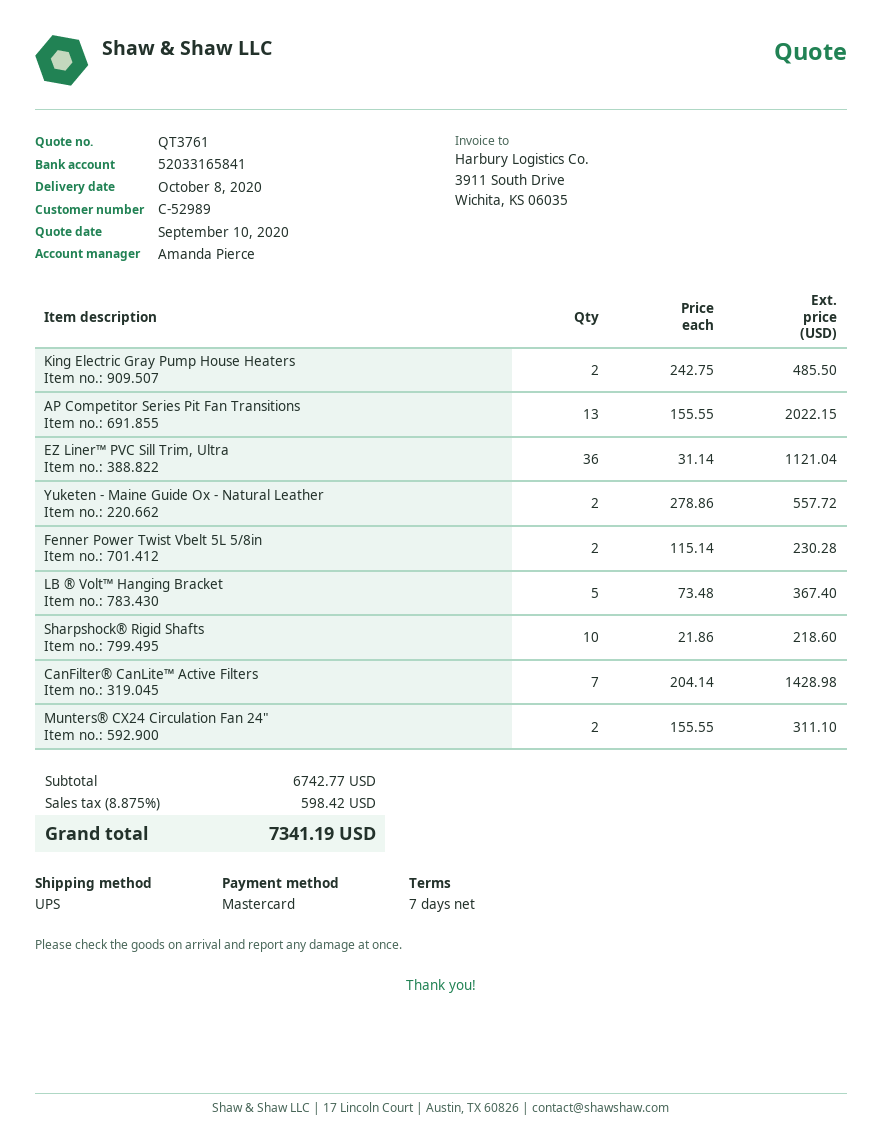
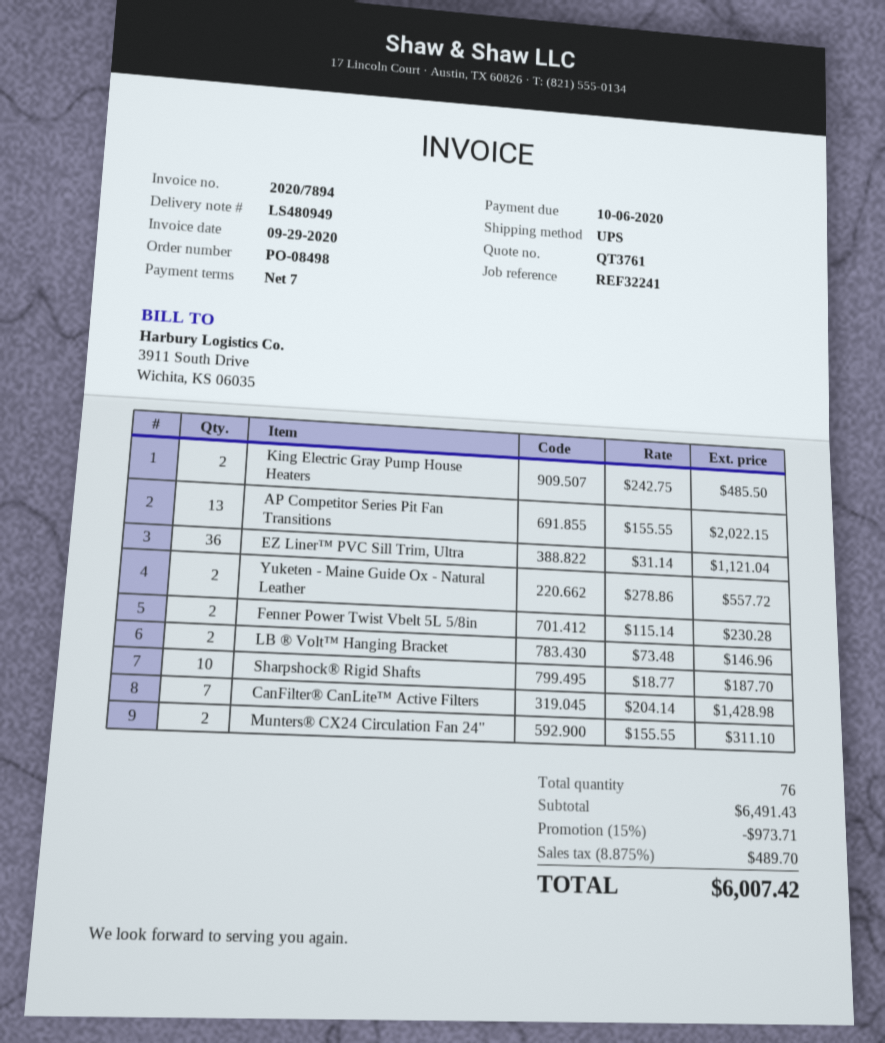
LB ® Volt™ Hanging Bracket: 5 x 73.48 = 367.40 -> 2 x 73.48 = 146.96
Sharpshock® Rigid Shafts: 10 x 21.86 = 218.60 -> 10 x 18.77 = 187.70
subtotal: 6742.77 -> 6491.43
discount: none -> 15% = 973.71
tax: 8.875% = 598.42 -> 8.875% = 489.70
total: 7341.19 -> 6007.42

